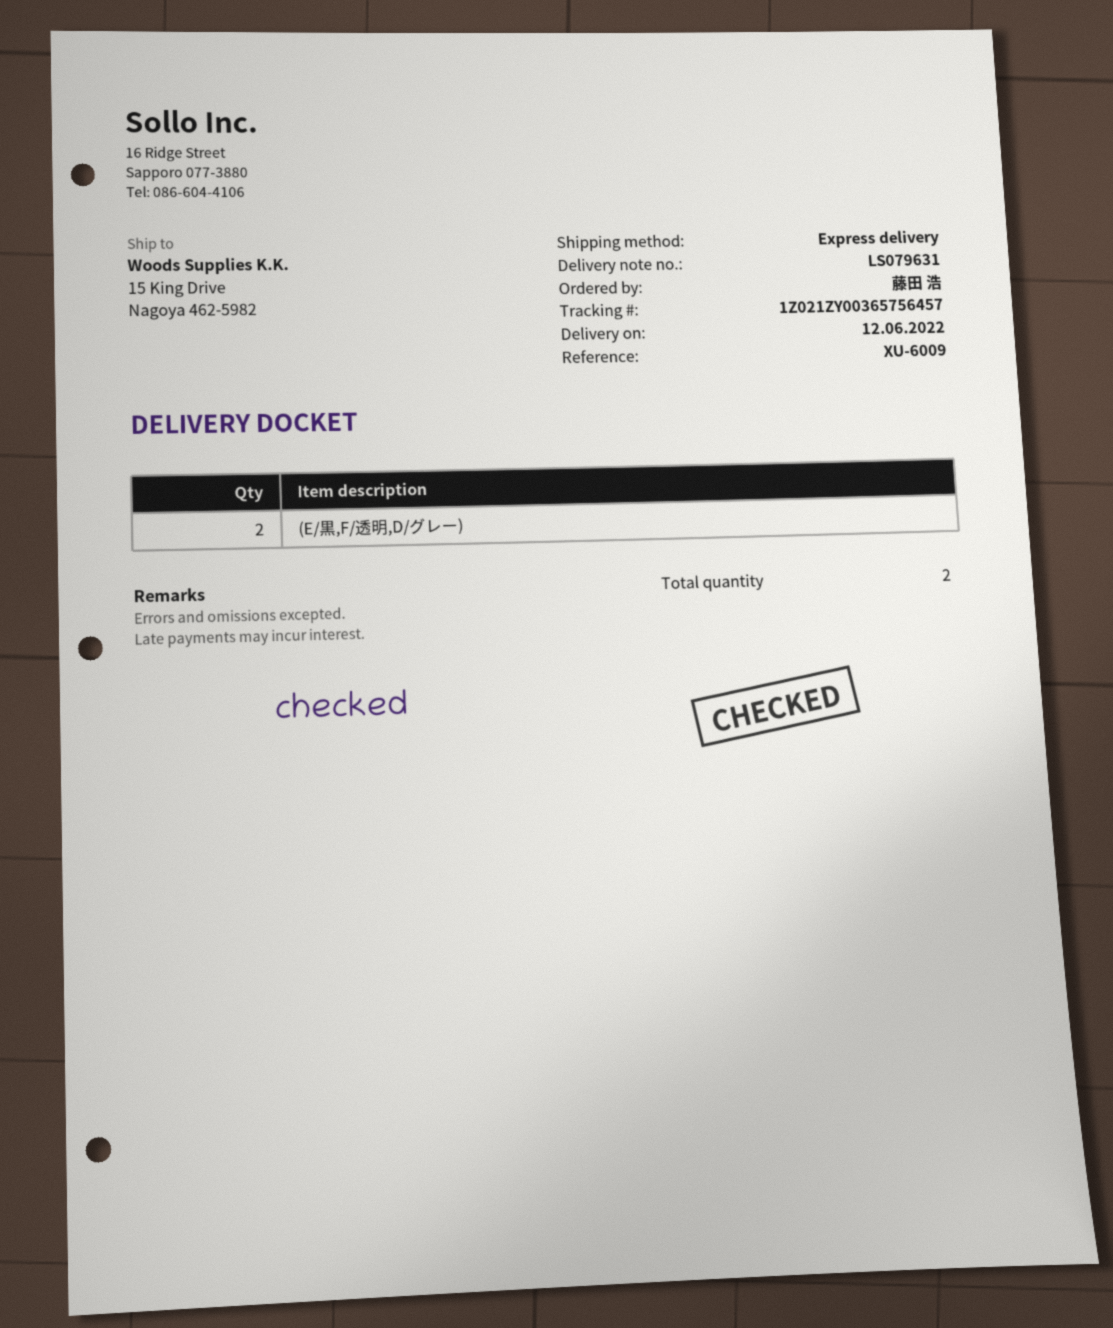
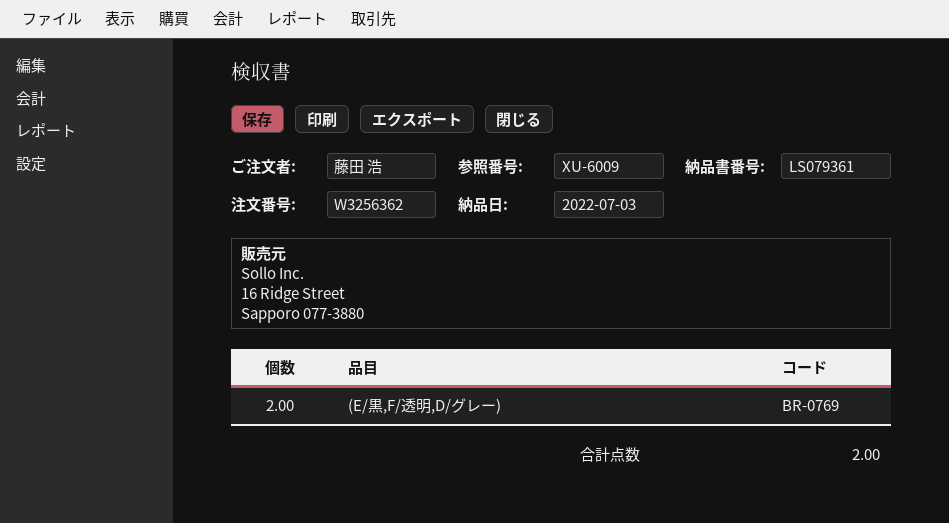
delivery note number: LS079631 -> LS079361
delivery date: 2022-06-12 -> 2022-07-03

